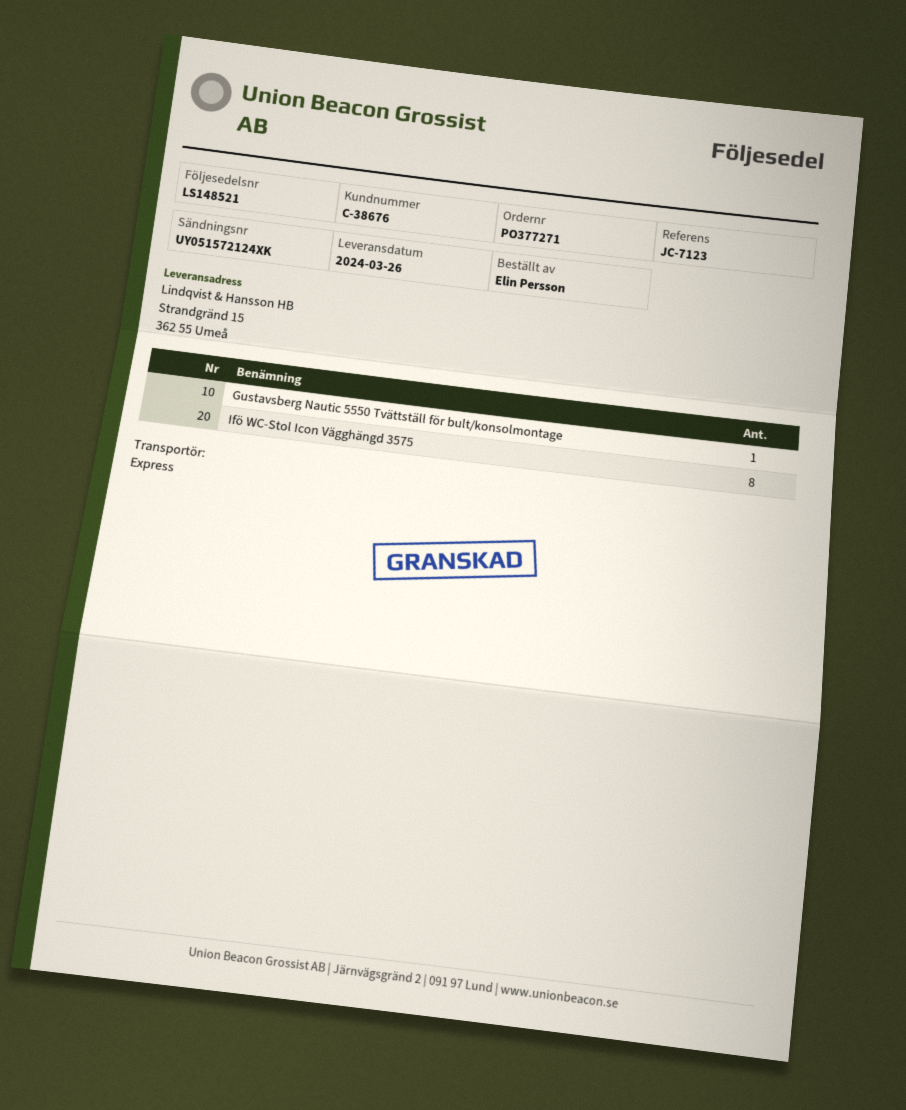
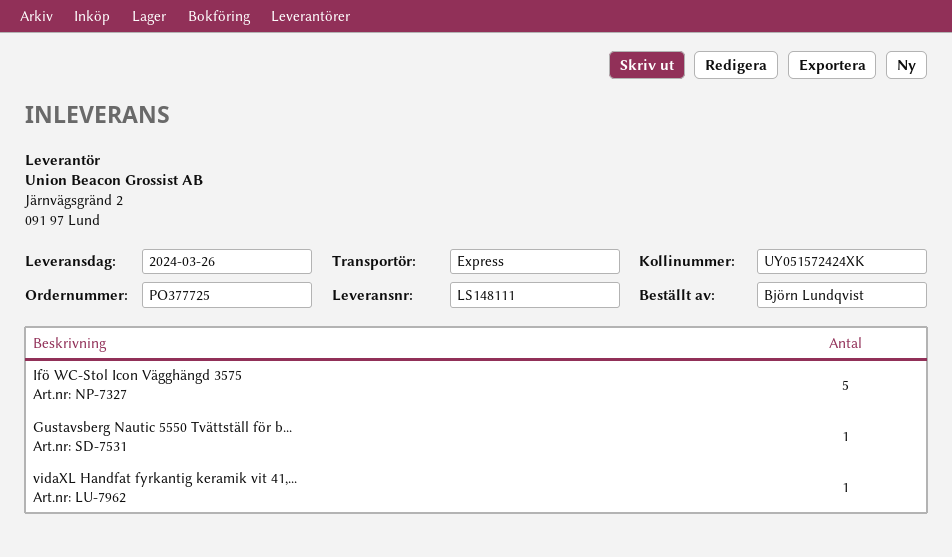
order number: PO377271 -> PO377725
delivery note number: LS148521 -> LS148111
ordered by: Elin Persson -> Björn Lundqvist
tracking number: UY051572124XK -> UY051572424XK
Ifö WC-Stol Icon Vägghängd 3575: 8 -> 5
vidaXL Handfat fyrkantig keramik vit 41,...: none -> 1

